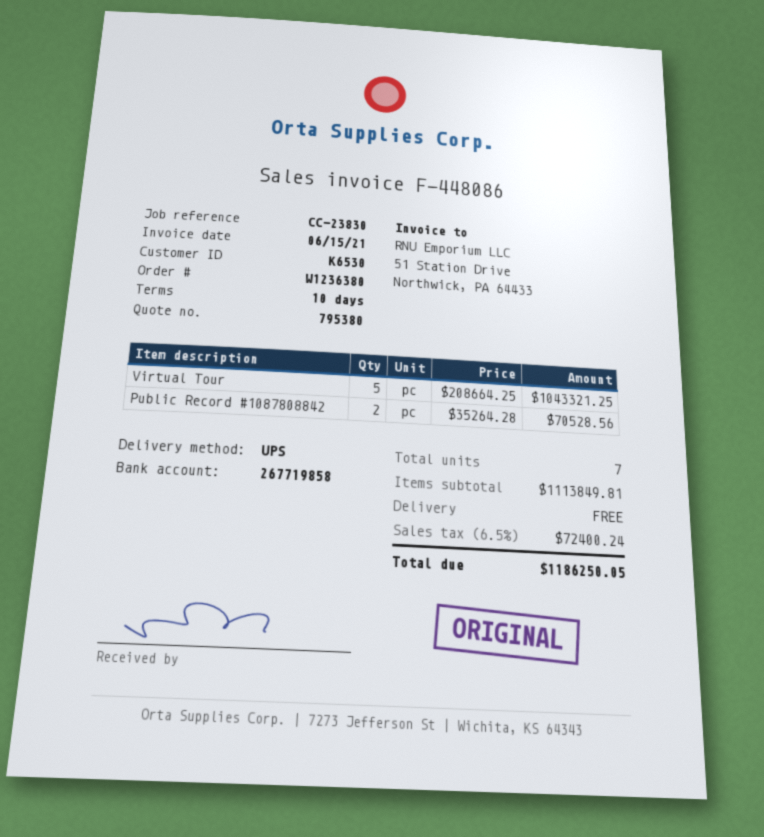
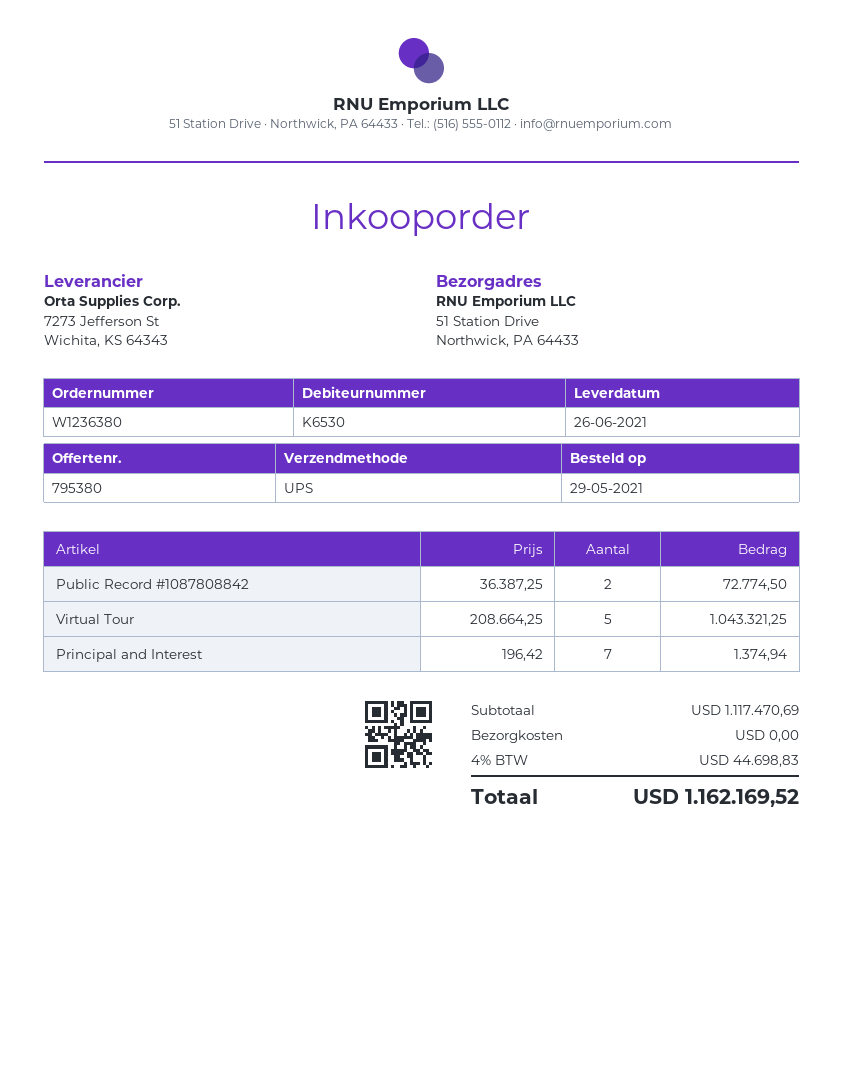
Public Record #1087808842: 2 x 35264.28 = 70528.56 -> 2 x 36387.25 = 72774.50
Principal and Interest: none -> 7 x 196.42 = 1374.94
subtotal: 1113849.81 -> 1117470.69
tax: 6.5% = 72400.24 -> 4% = 44698.83
total: 1186250.05 -> 1162169.52

